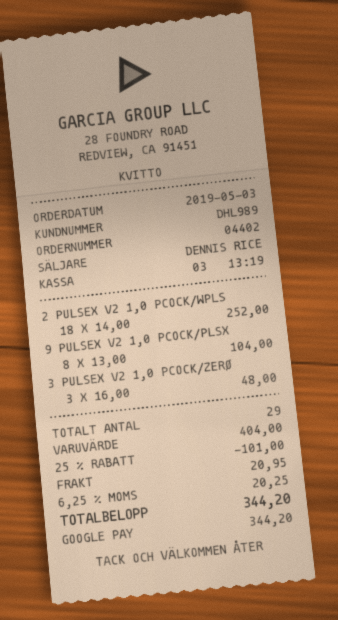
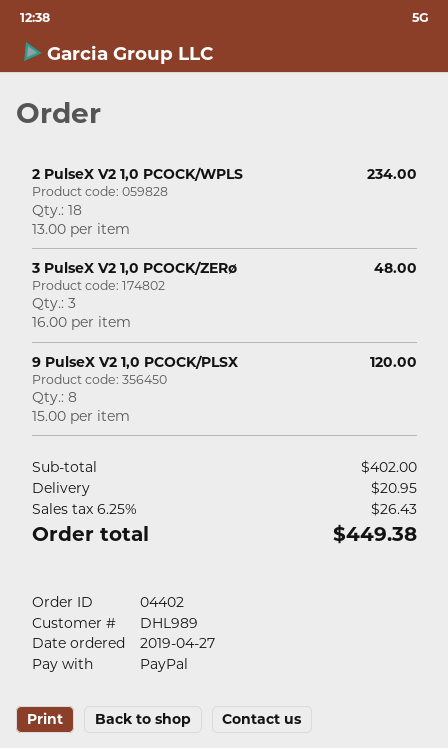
order date: 2019-05-03 -> 2019-04-27
payment method: Google Pay -> PayPal
2 PULSEX V2 1,0 PCOCK/WPLS: 18 x 14.00 = 252.00 -> 18 x 13.00 = 234.00
9 PULSEX V2 1,0 PCOCK/PLSX: 8 x 13.00 = 104.00 -> 8 x 15.00 = 120.00
subtotal: 404.00 -> 402.00
discount: 25% = 101.00 -> none
tax: 6.25% = 20.25 -> 6.25% = 26.43
total: 344.20 -> 449.38

